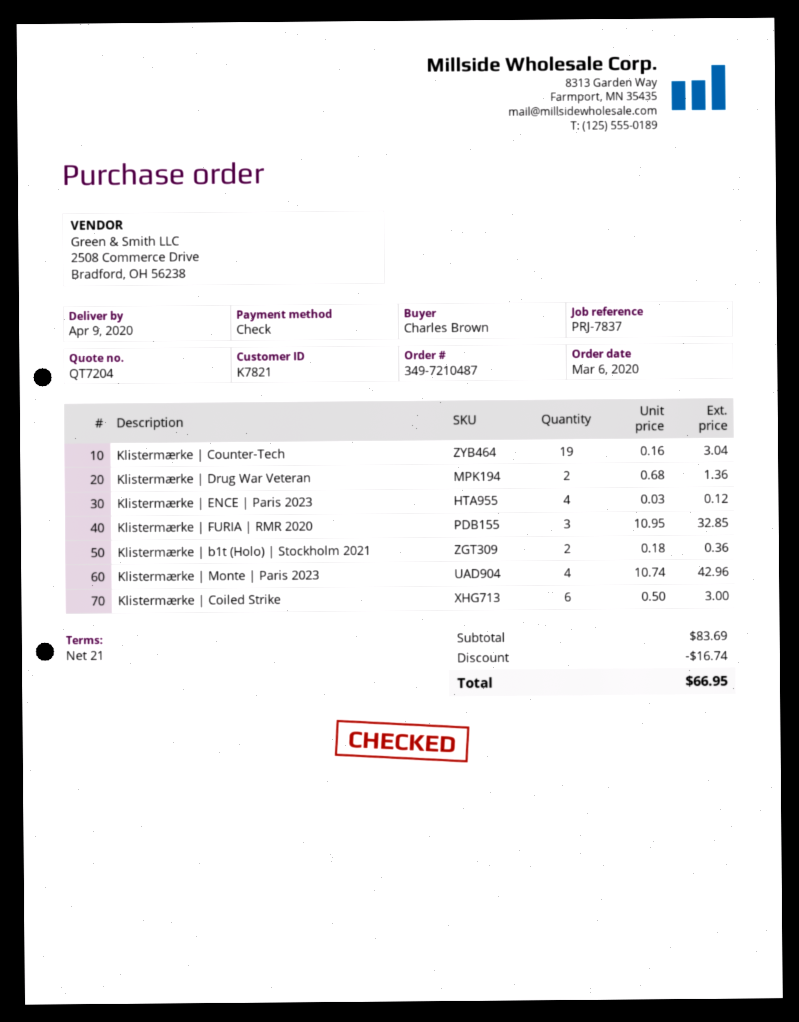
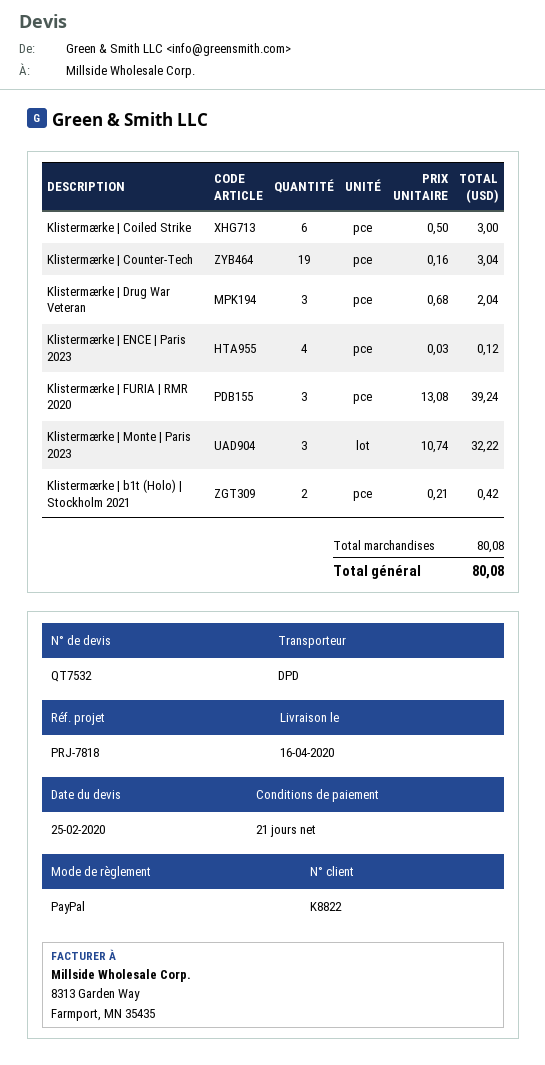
quote number: QT7204 -> QT7532
delivery date: 2020-04-09 -> 2020-04-16
customer number: K7821 -> K8822
reference: PRJ-7837 -> PRJ-7818
payment method: cheque -> PayPal
Klistermærke | Drug War Veteran: 2 x 0.68 = 1.36 -> 3 x 0.68 = 2.04
Klistermærke | FURIA | RMR 2020: 3 x 10.95 = 32.85 -> 3 x 13.08 = 39.24
Klistermærke | b1t (Holo) | Stockholm 2021: 2 x 0.18 = 0.36 -> 2 x 0.21 = 0.42
Klistermærke | Monte | Paris 2023: 4 x 10.74 = 42.96 -> 3 x 10.74 = 32.22
subtotal: 83.69 -> 80.08
discount: 16.74 -> none
total: 66.95 -> 80.08

